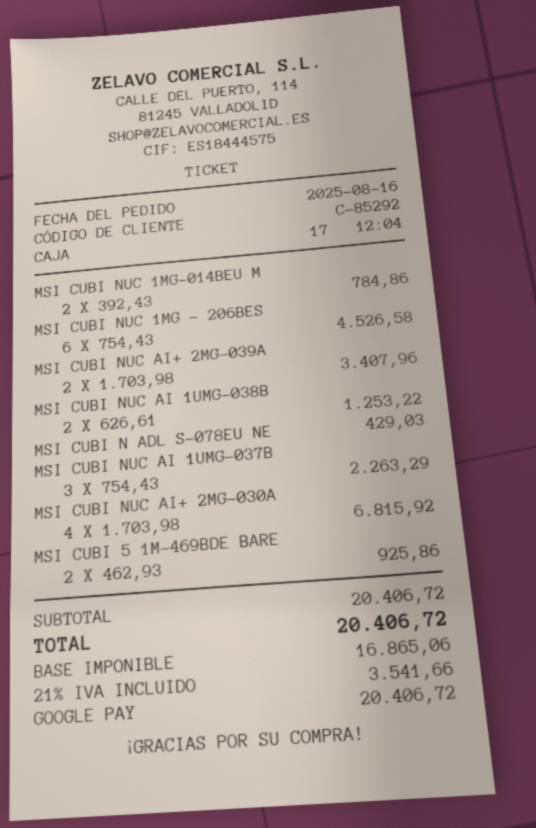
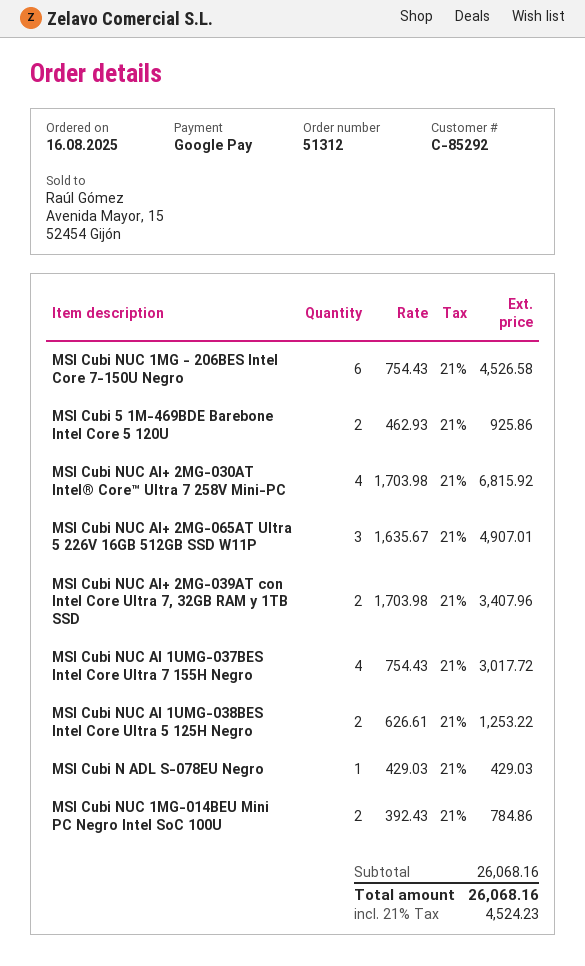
MSI CUBI NUC AI 1UMG-037B: 3 x 754.43 = 2263.29 -> 4 x 754.43 = 3017.72
MSI Cubi NUC AI+ 2MG-065AT Ultra 5 226V 16GB 512GB SSD W11P: none -> 3 x 1635.67 = 4907.01
subtotal: 20406.72 -> 26068.16
tax: 21% = 3541.66 -> 21% = 4524.23
total: 20406.72 -> 26068.16

